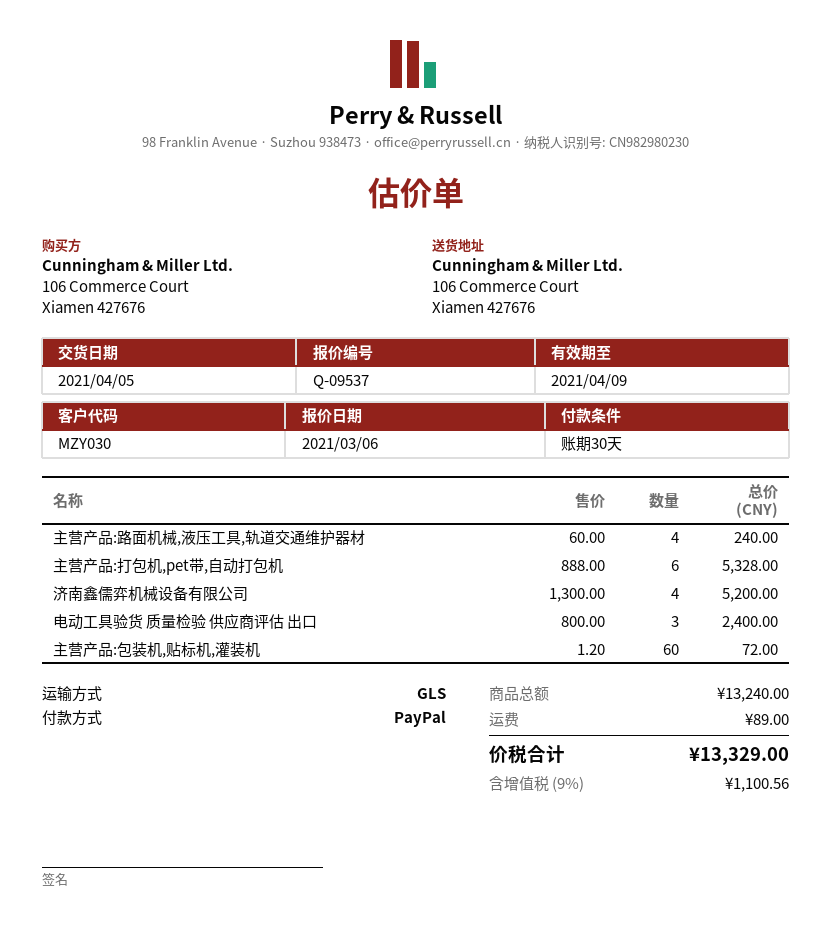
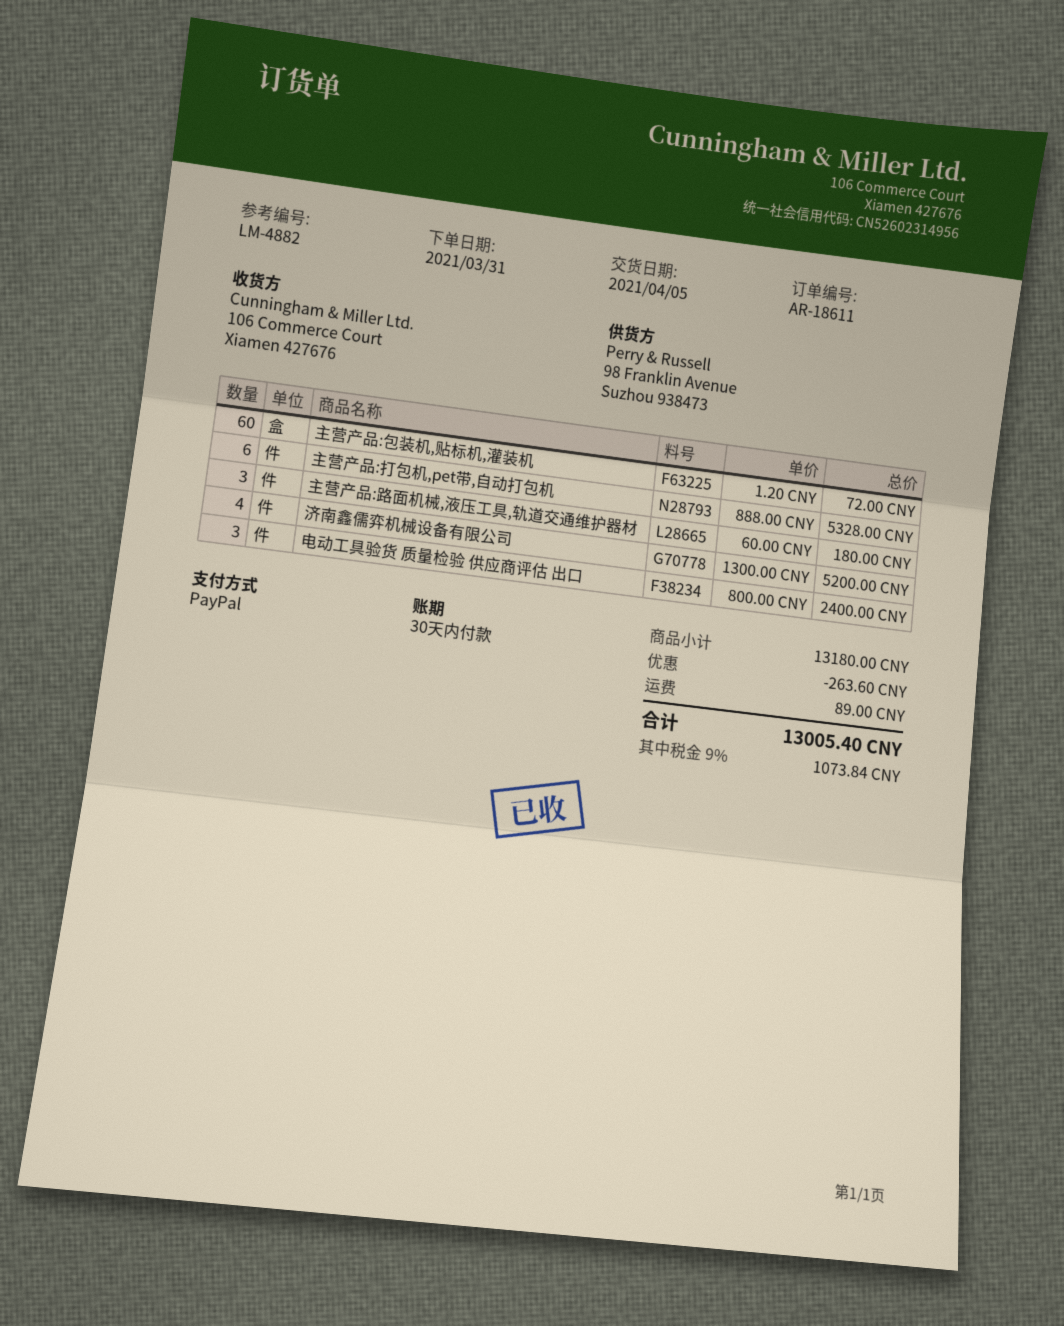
主营产品:路面机械,液压工具,轨道交通维护器材: 4 x 60.00 = 240.00 -> 3 x 60.00 = 180.00
subtotal: 13240.00 -> 13180.00
discount: none -> 263.60
tax: 9% = 1100.56 -> 9% = 1073.84
total: 13329.00 -> 13005.40

